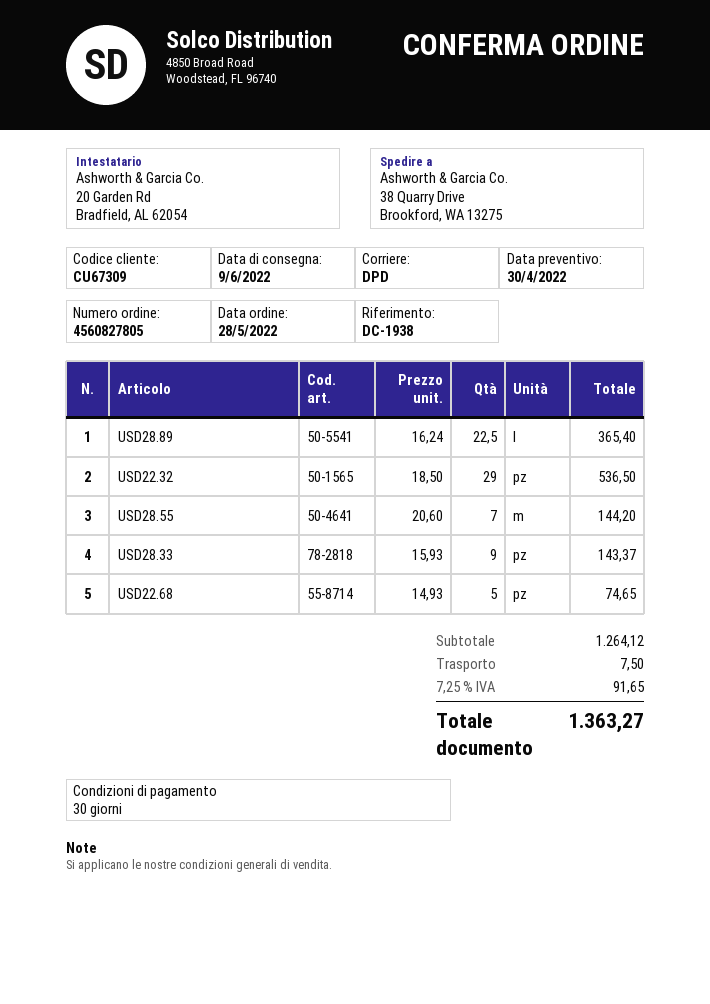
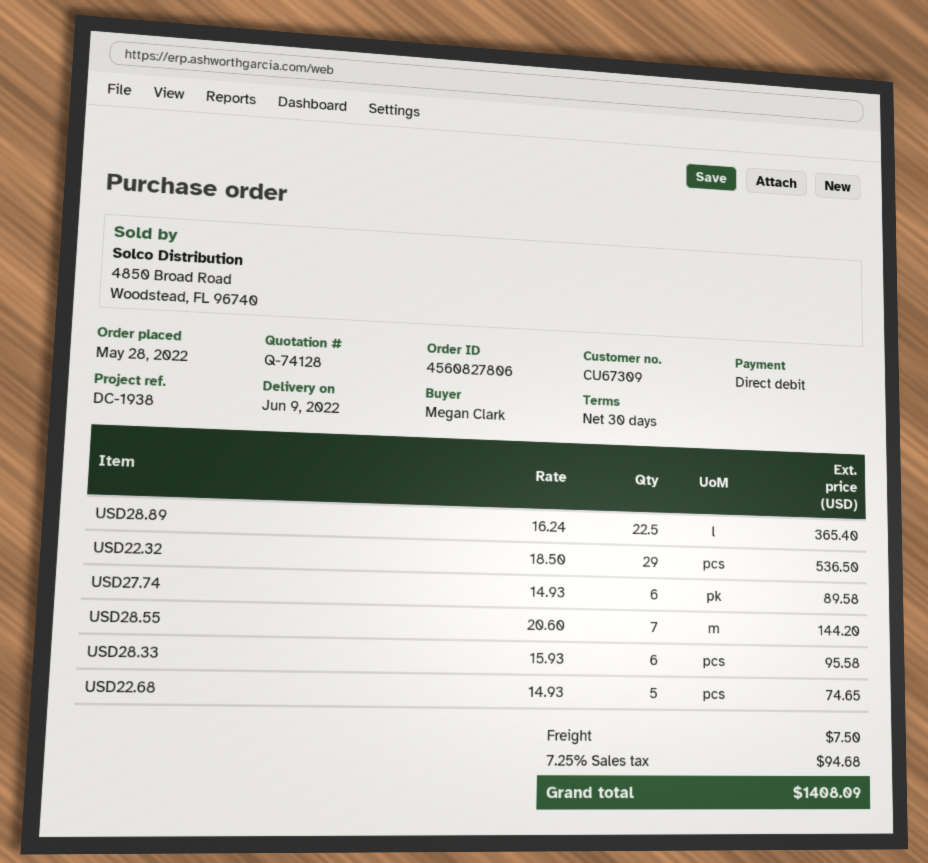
order number: 4560827805 -> 4560827806
USD28.33: 9 x 15.93 = 143.37 -> 6 x 15.93 = 95.58
USD27.74: none -> 6 x 14.93 = 89.58
tax: 7.25% = 91.65 -> 7.25% = 94.68
total: 1363.27 -> 1408.09

